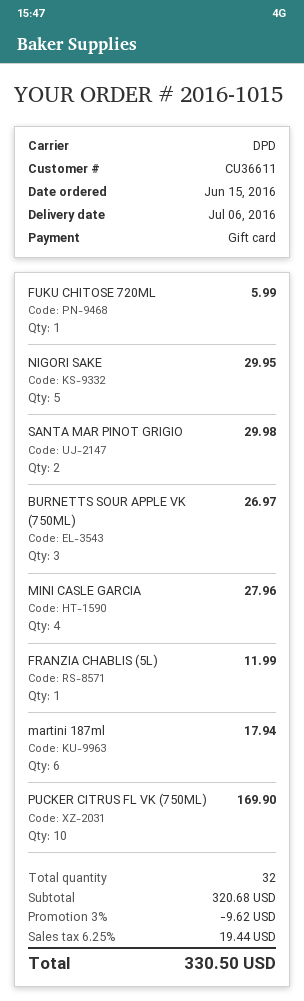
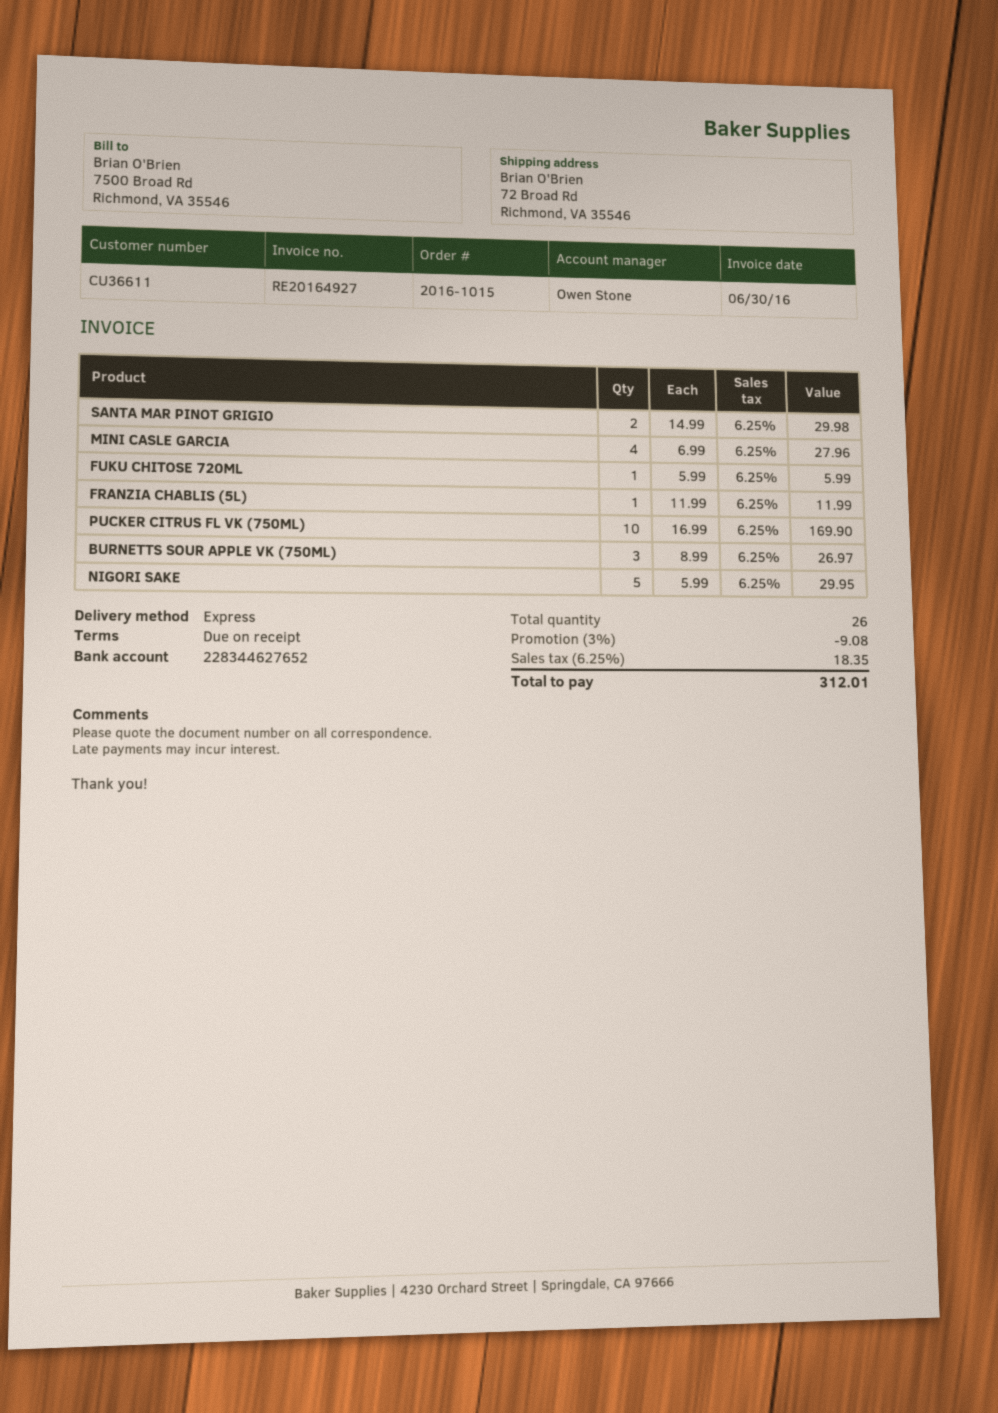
shipping method: DPD -> express
martini 187ml: 6 for 17.94 -> none
total quantity: 32 -> 26
discount: 3% = 9.62 -> 3% = 9.08
tax: 6.25% = 19.44 -> 6.25% = 18.35
total: 330.50 -> 312.01

